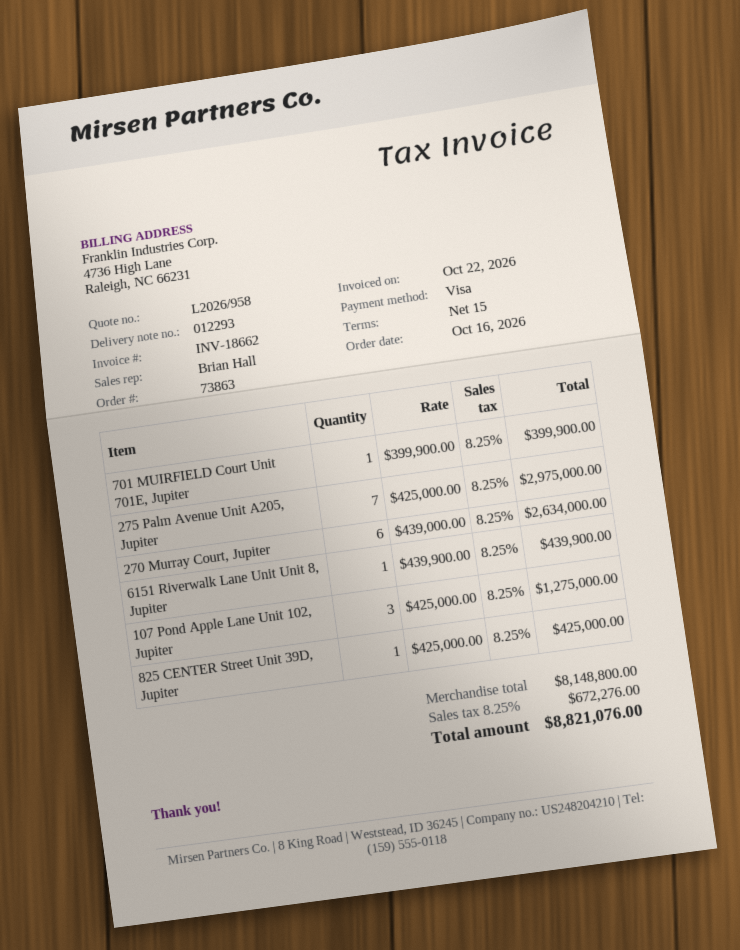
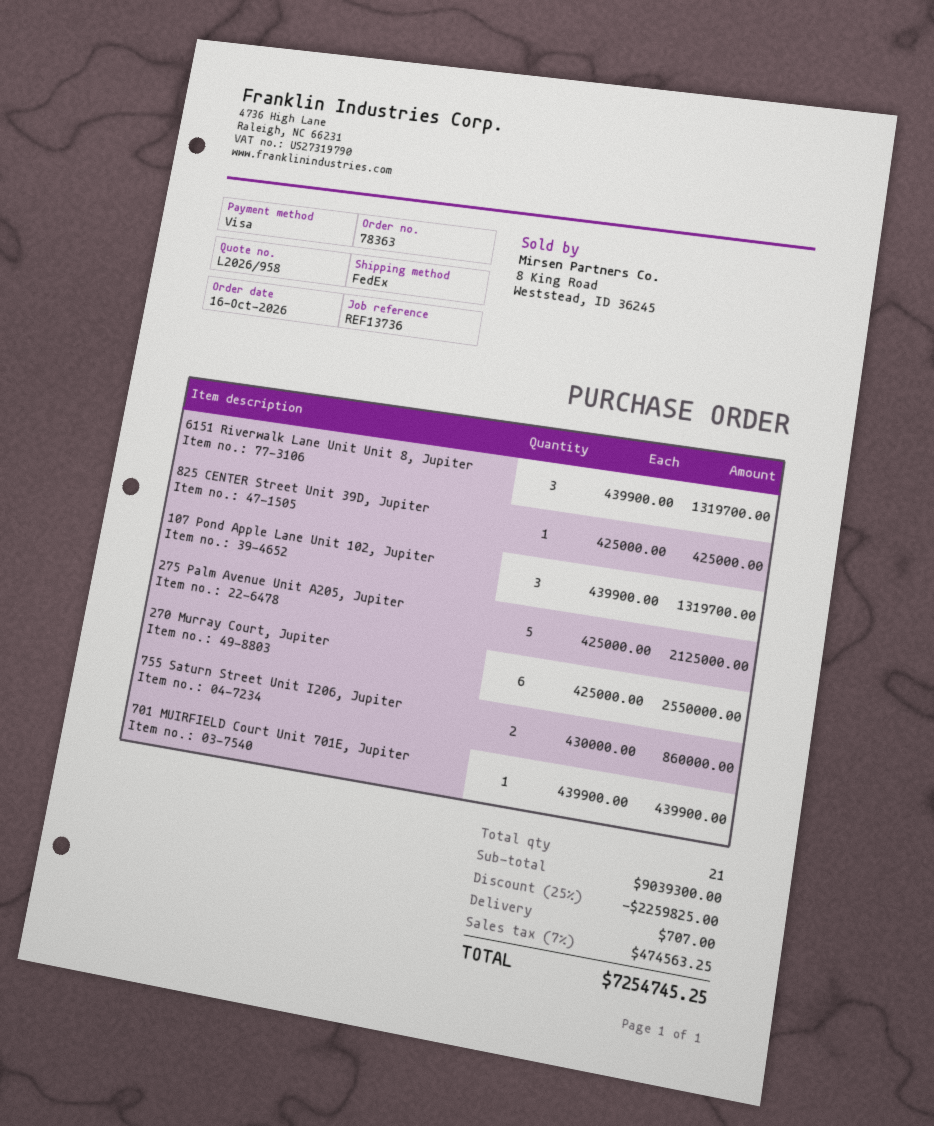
order number: 73863 -> 78363
701 MUIRFIELD Court Unit 701E, Jupiter: 1 x 399900.00 = 399900.00 -> 1 x 439900.00 = 439900.00
275 Palm Avenue Unit A205, Jupiter: 7 x 425000.00 = 2975000.00 -> 5 x 425000.00 = 2125000.00
270 Murray Court, Jupiter: 6 x 439000.00 = 2634000.00 -> 6 x 425000.00 = 2550000.00
6151 Riverwalk Lane Unit Unit 8, Jupiter: 1 x 439900.00 = 439900.00 -> 3 x 439900.00 = 1319700.00
107 Pond Apple Lane Unit 102, Jupiter: 3 x 425000.00 = 1275000.00 -> 3 x 439900.00 = 1319700.00
755 Saturn Street Unit I206, Jupiter: none -> 2 x 430000.00 = 860000.00
subtotal: 8148800.00 -> 9039300.00
discount: none -> 25% = 2259825.00
shipping: none -> 707.00
tax: 8.25% = 672276.00 -> 7% = 474563.25
total: 8821076.00 -> 7254745.25

